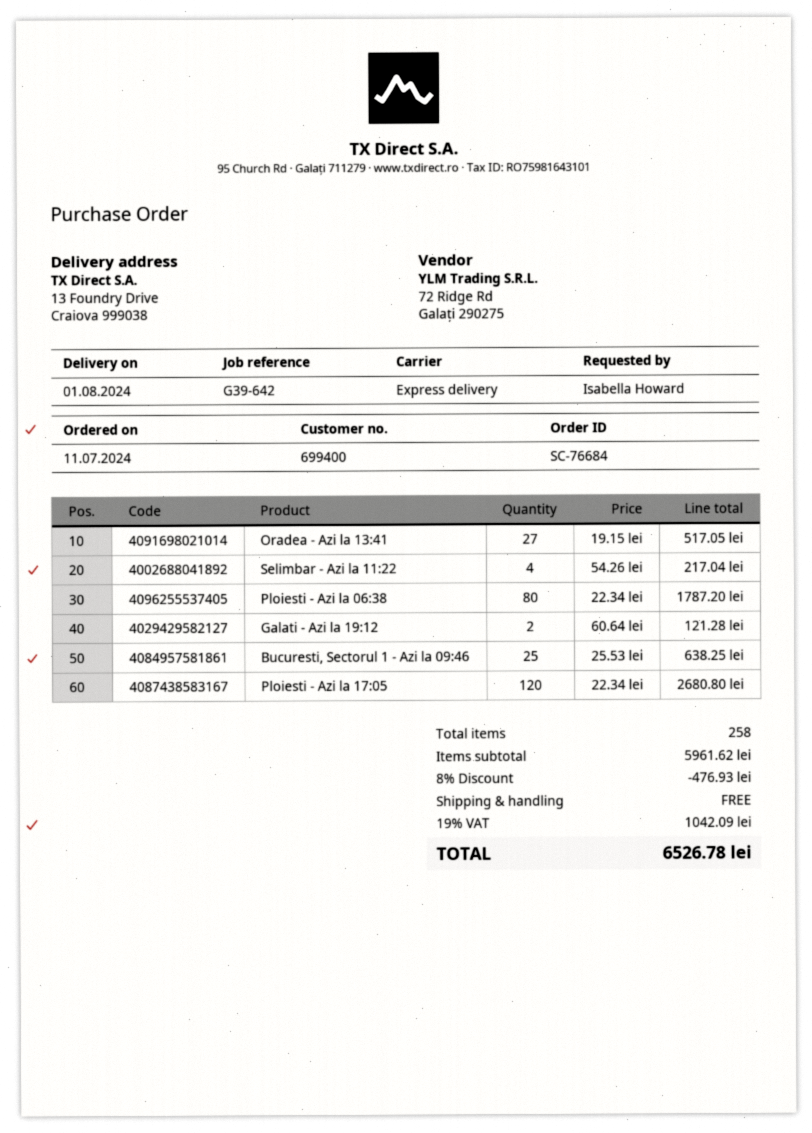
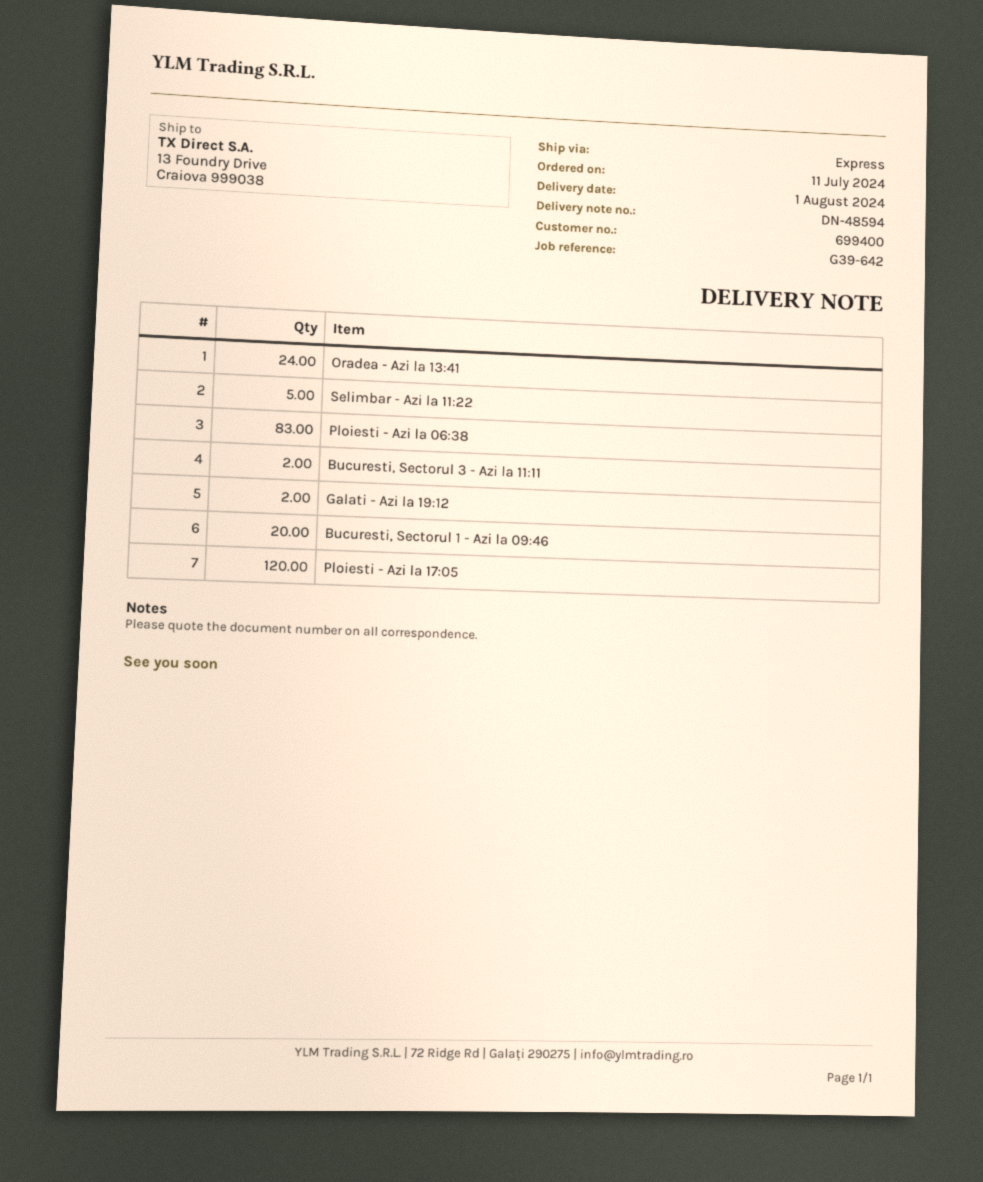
Oradea - Azi la 13:41: 27 -> 24
Selimbar - Azi la 11:22: 4 -> 5
Ploiesti - Azi la 06:38: 80 -> 83
Bucuresti, Sectorul 1 - Azi la 09:46: 25 -> 20
Bucuresti, Sectorul 3 - Azi la 11:11: none -> 2

